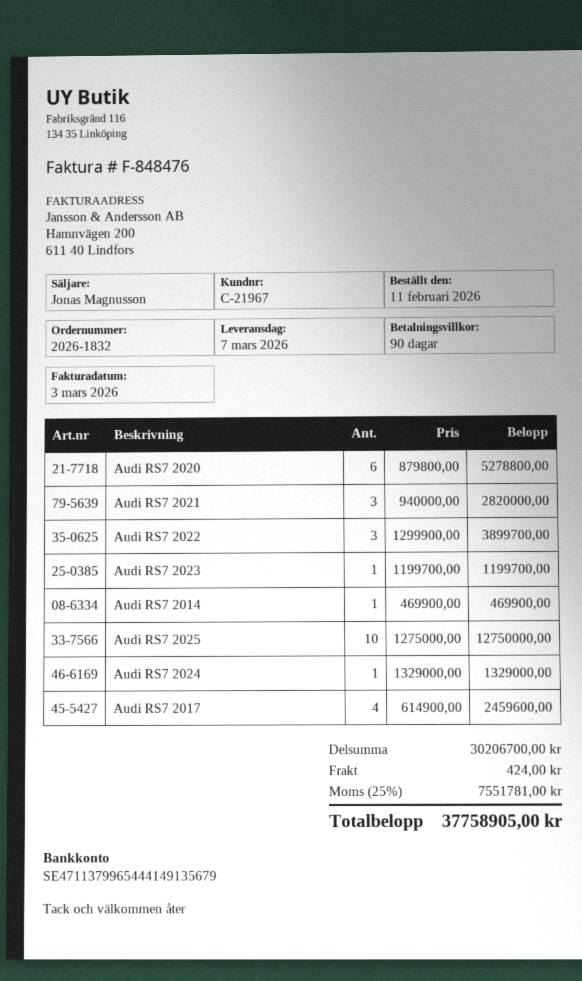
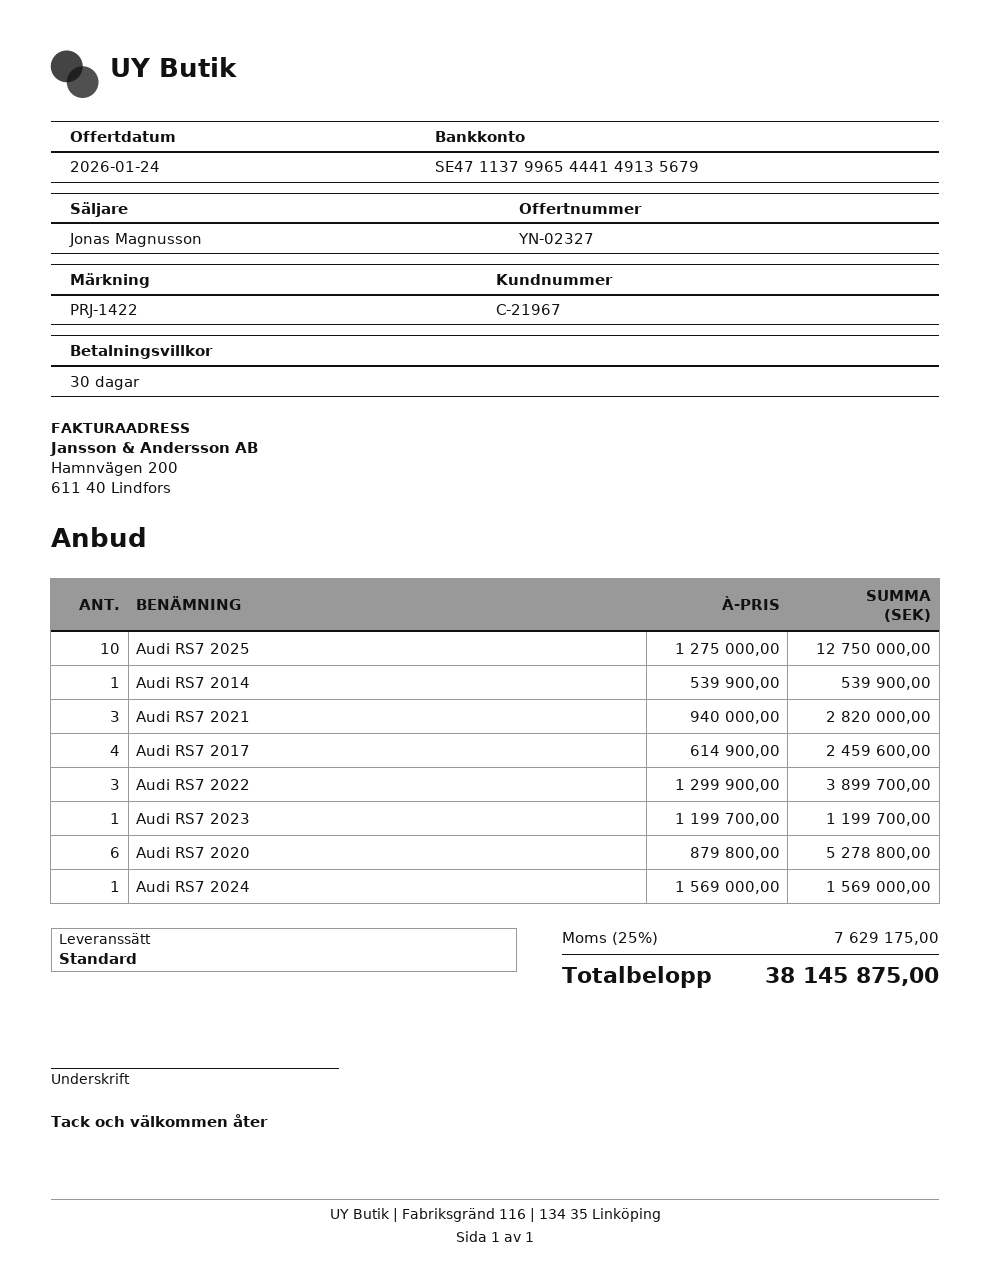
payment terms: 90 days -> 30 days
Audi RS7 2014: 1 x 469900.00 = 469900.00 -> 1 x 539900.00 = 539900.00
Audi RS7 2024: 1 x 1329000.00 = 1329000.00 -> 1 x 1569000.00 = 1569000.00
shipping: 424.00 -> none
tax: 25% = 7551781.00 -> 25% = 7629175.00
total: 37758905.00 -> 38145875.00

